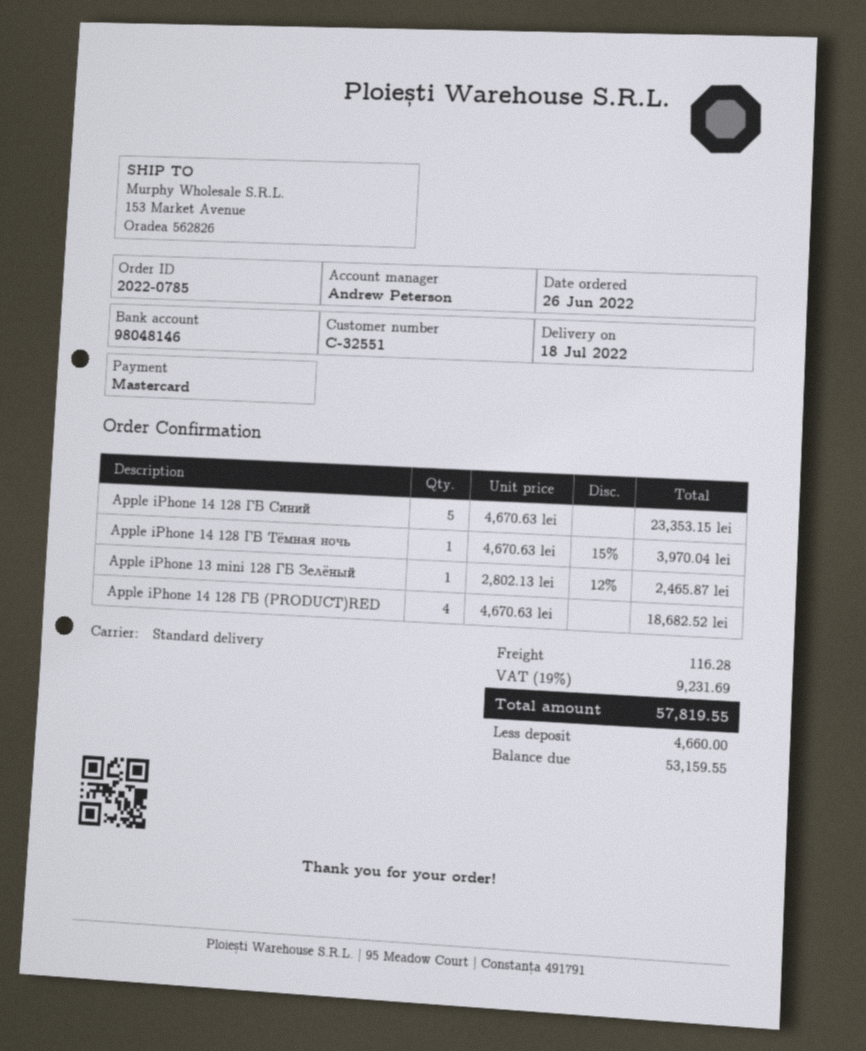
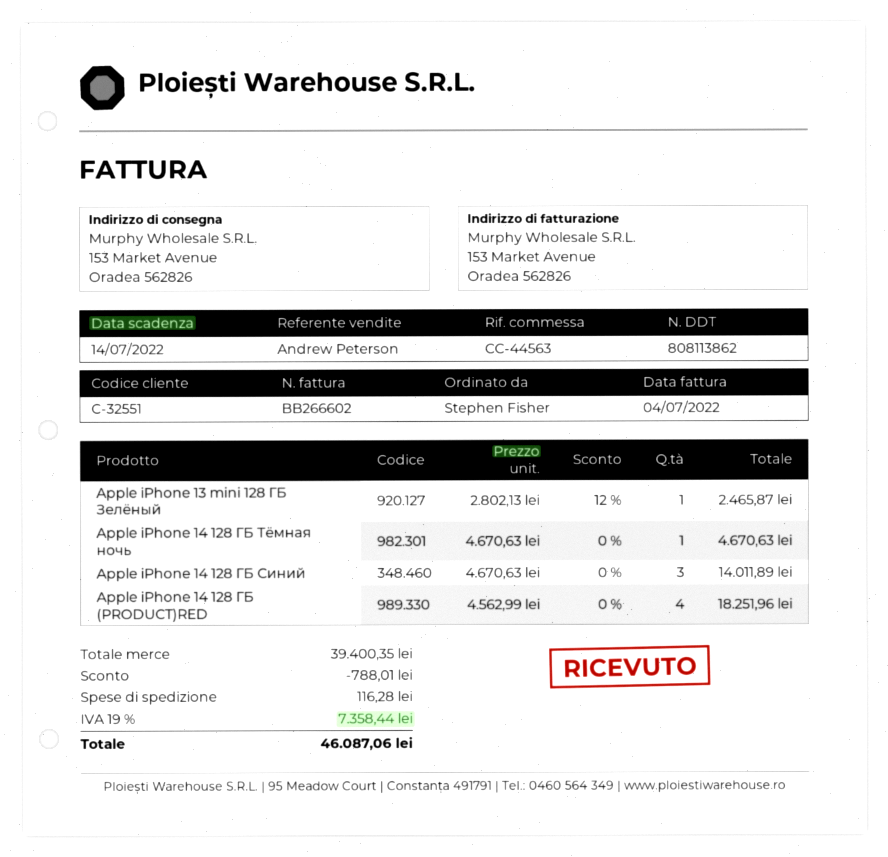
Apple iPhone 14 128 ГБ Синий: 5 x 4670.63 = 23353.15 -> 3 x 4670.63 = 14011.89
Apple iPhone 14 128 ГБ Тёмная ночь: 1 x 4670.63 - 15% = 3970.04 -> 1 x 4670.63 = 4670.63
Apple iPhone 14 128 ГБ (PRODUCT)RED: 4 x 4670.63 = 18682.52 -> 4 x 4562.99 = 18251.96
discount: none -> 788.01
tax: 19% = 9231.69 -> 19% = 7358.44
total: 57819.55 -> 46087.06

